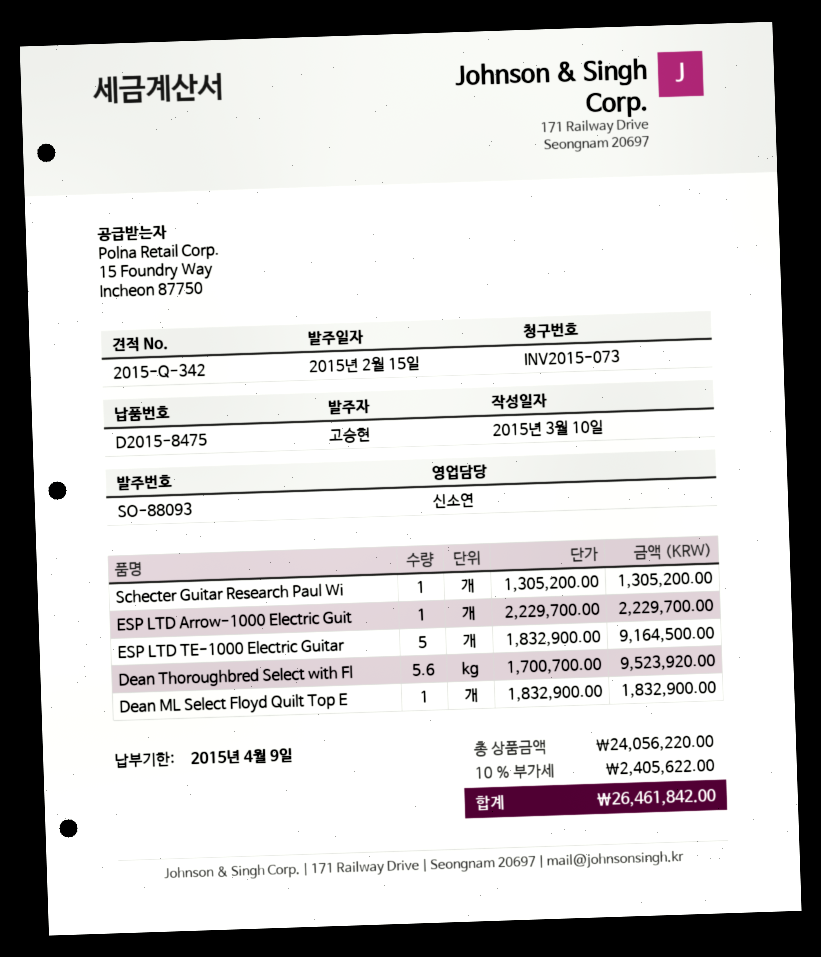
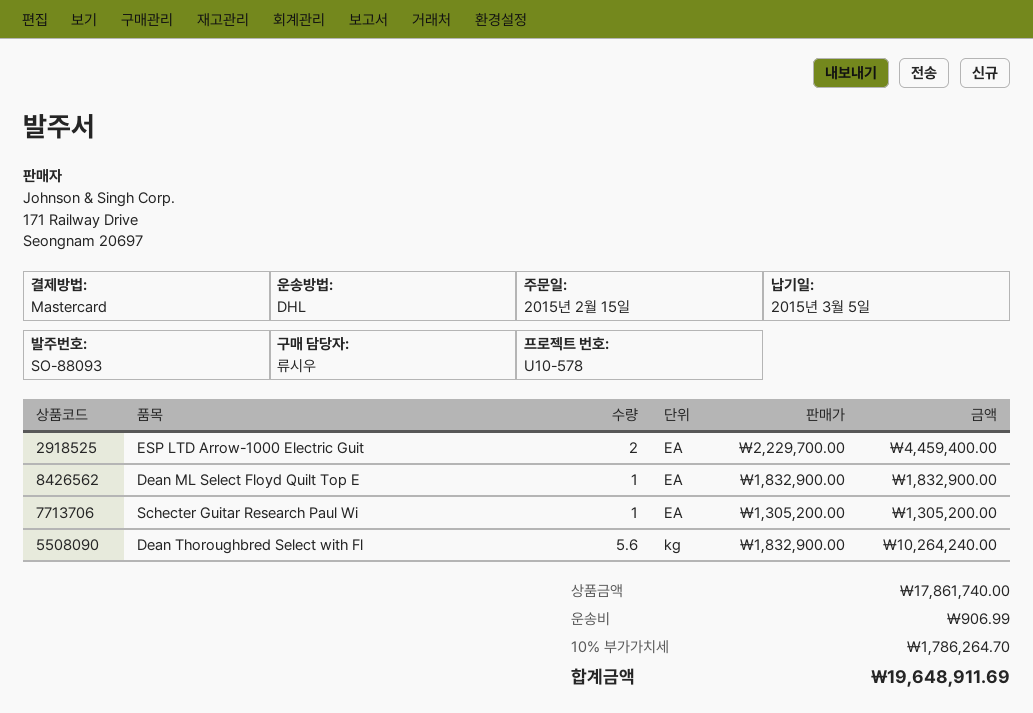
ordered by: 고승현 -> 류시우
ESP LTD Arrow-1000 Electric Guit: 1 x 2229700.00 = 2229700.00 -> 2 x 2229700.00 = 4459400.00
ESP LTD TE-1000 Electric Guitar: 5 x 1832900.00 = 9164500.00 -> none
Dean Thoroughbred Select with Fl: 5.6 x 1700700.00 = 9523920.00 -> 5.6 x 1832900.00 = 10264240.00
subtotal: 24056220.00 -> 17861740.00
shipping: none -> 906.99
tax: 10% = 2405622.00 -> 10% = 1786264.70
total: 26461842.00 -> 19648911.69

